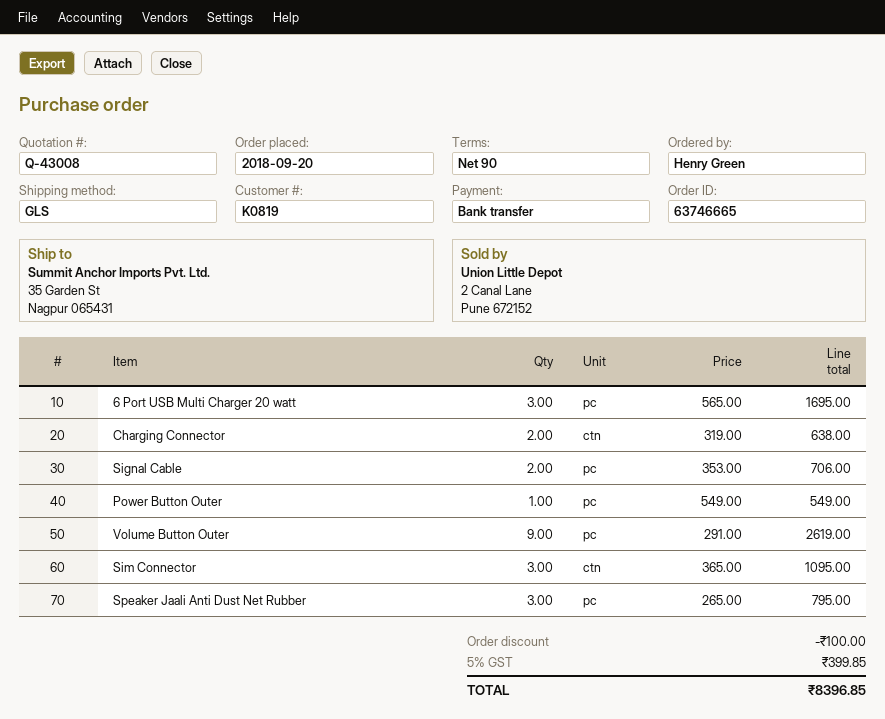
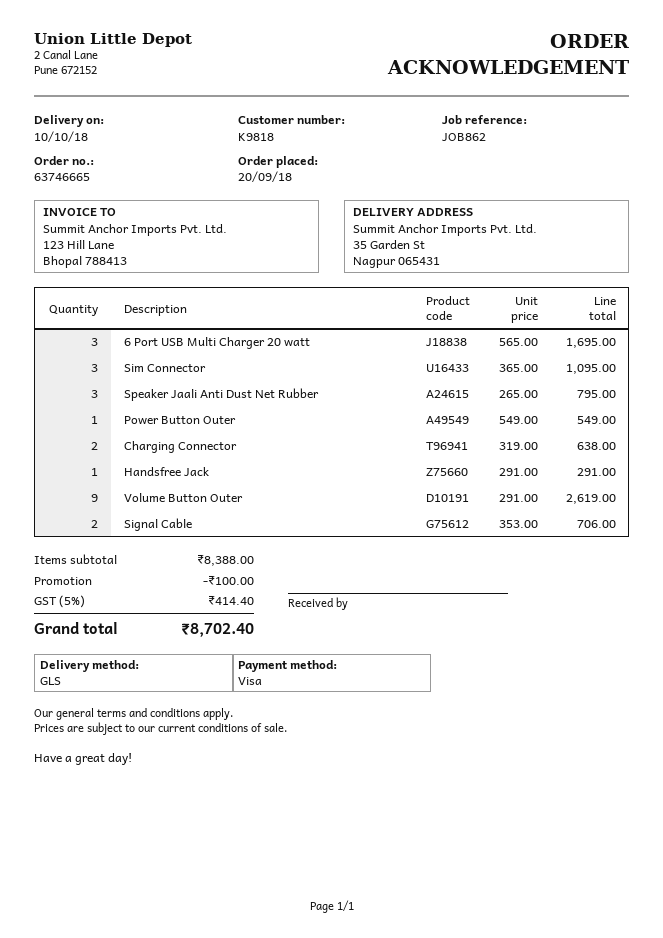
customer number: K0819 -> K9818
payment method: bank transfer -> Visa
Handsfree Jack: none -> 1 x 291.00 = 291.00
tax: 5% = 399.85 -> 5% = 414.40
total: 8396.85 -> 8702.40

